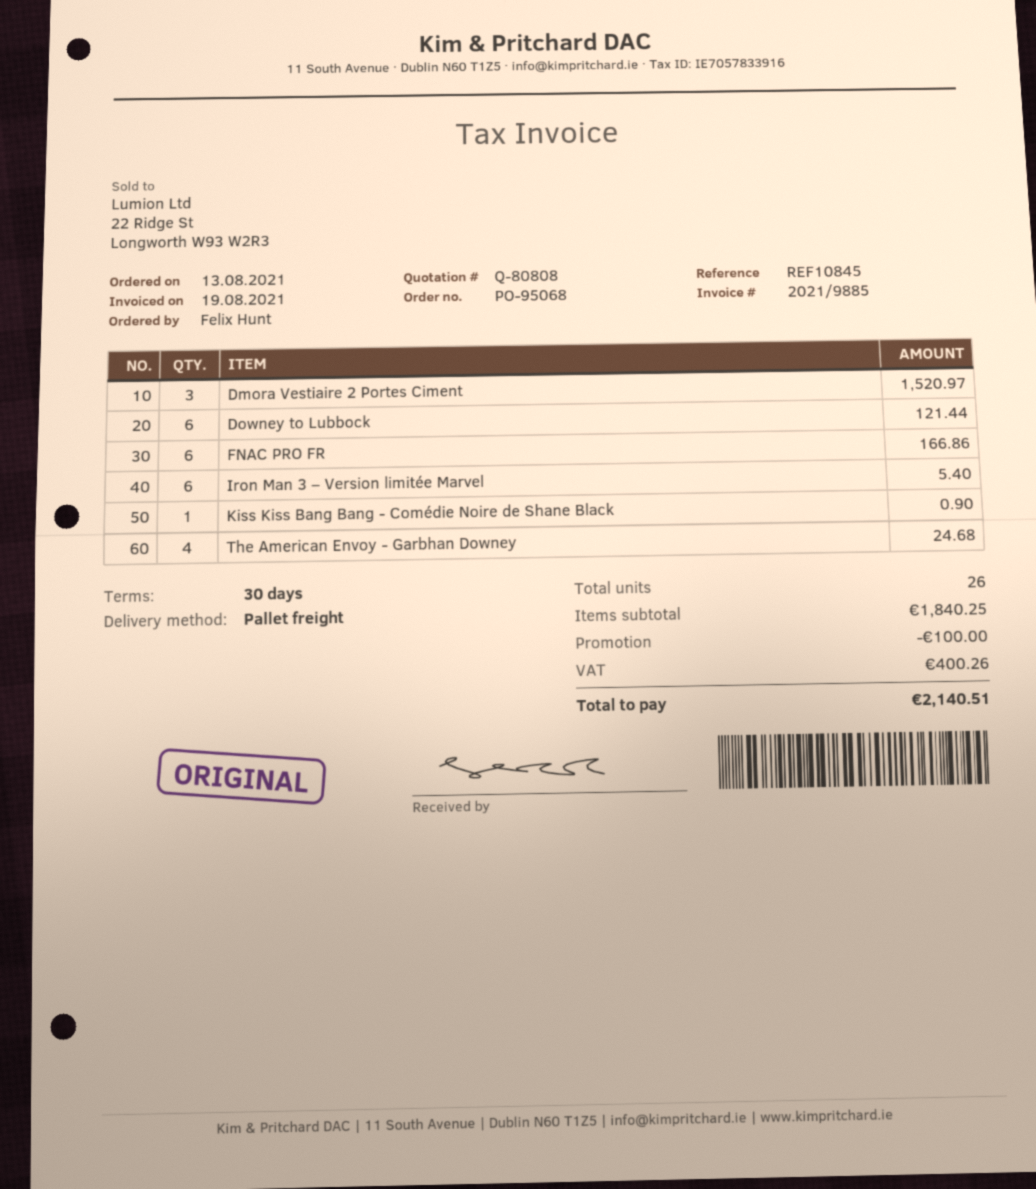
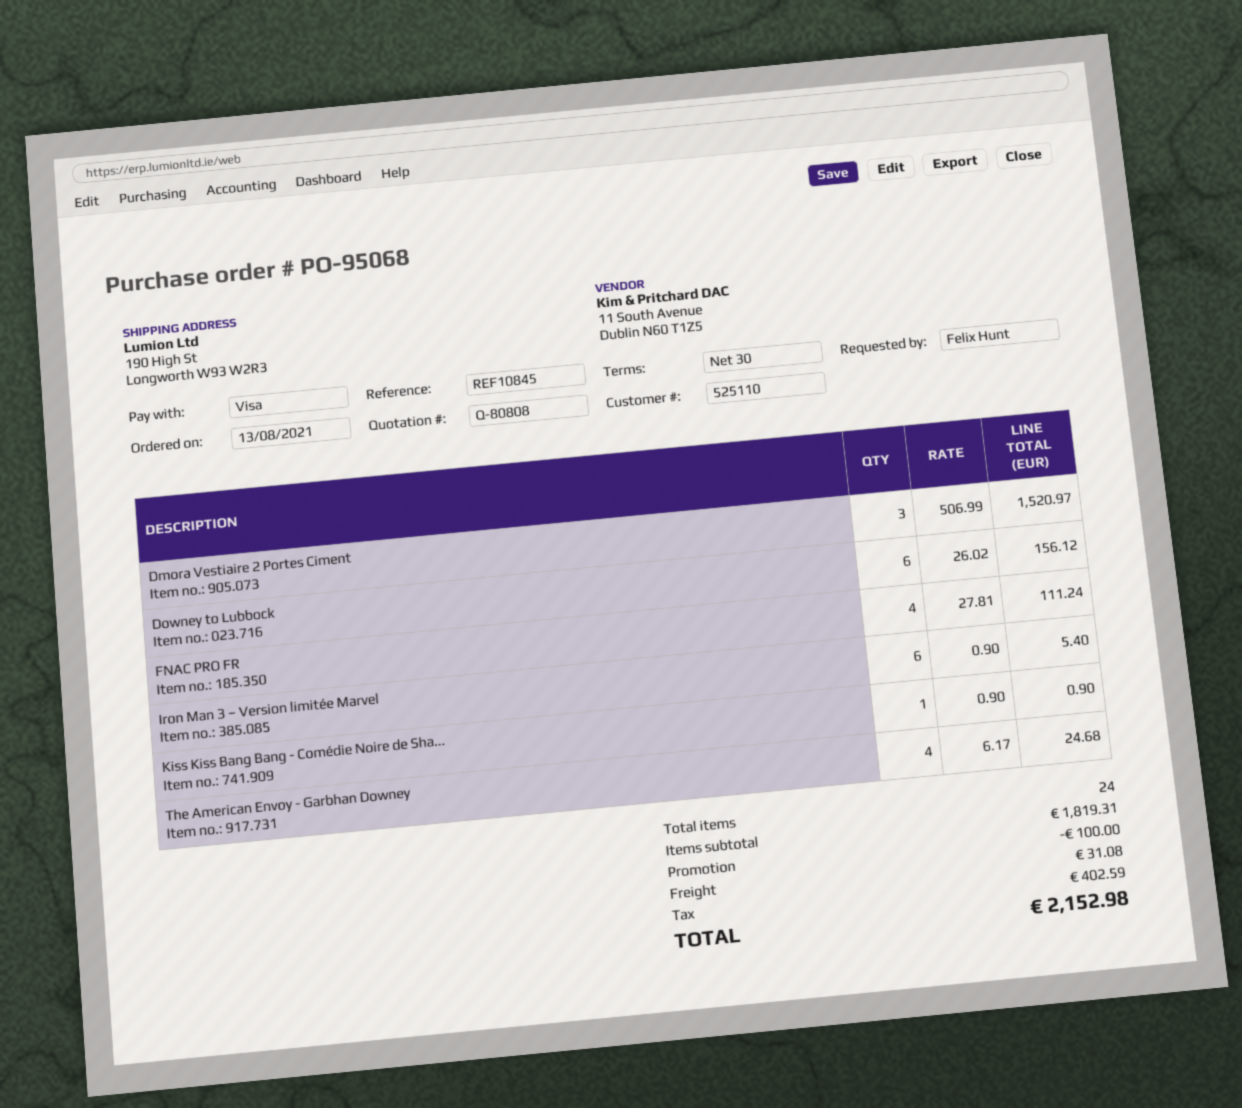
Downey to Lubbock: 6 for 121.44 -> 6 for 156.12
FNAC PRO FR: 6 for 166.86 -> 4 for 111.24
total quantity: 26 -> 24
subtotal: 1840.25 -> 1819.31
shipping: none -> 31.08
tax: 400.26 -> 402.59
total: 2140.51 -> 2152.98

